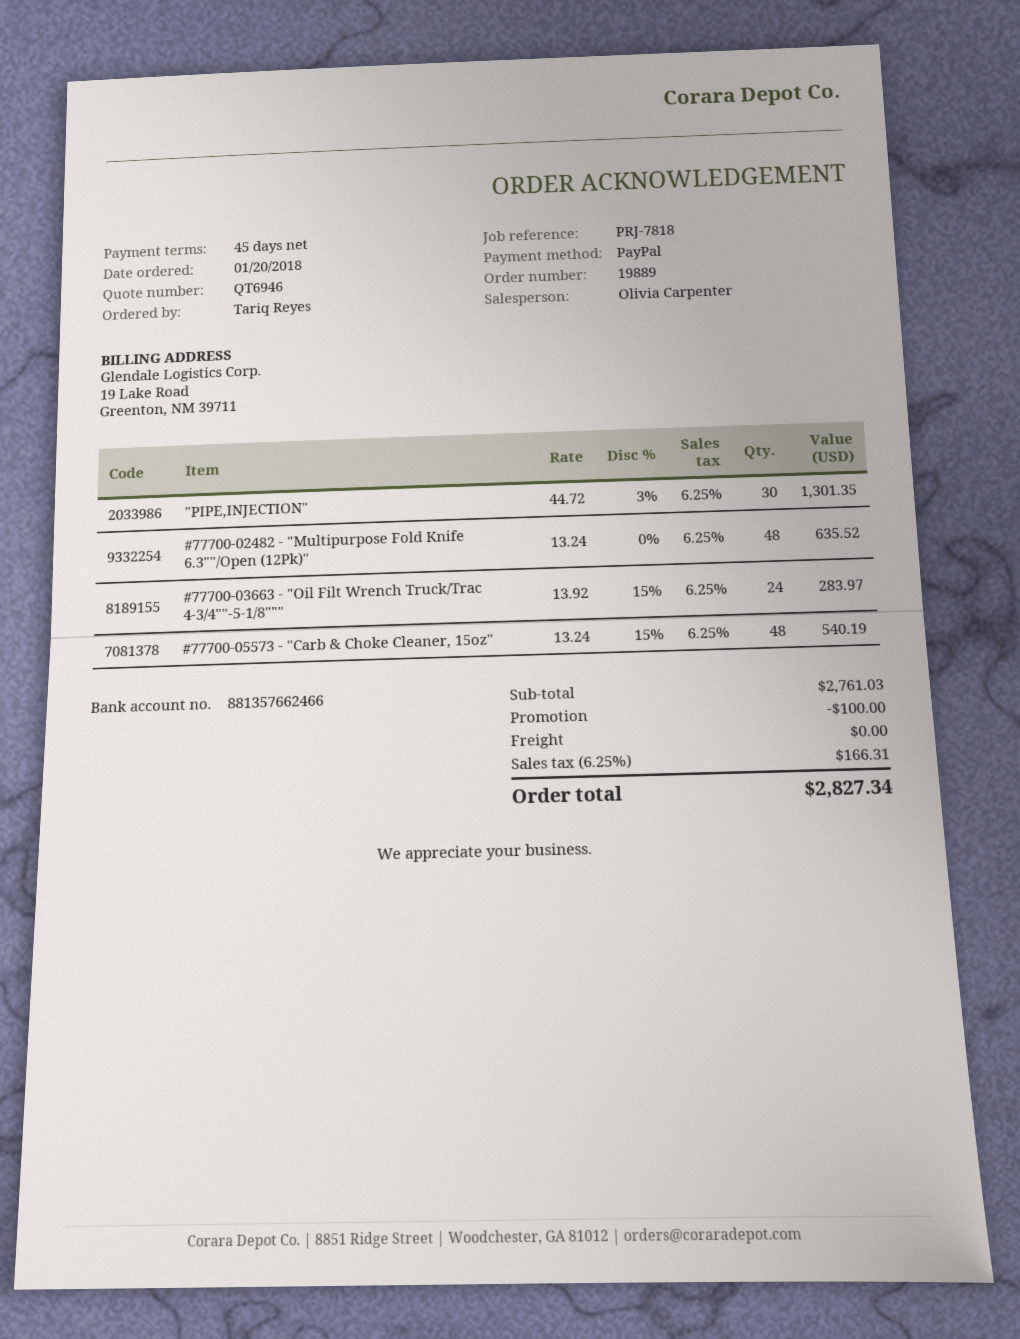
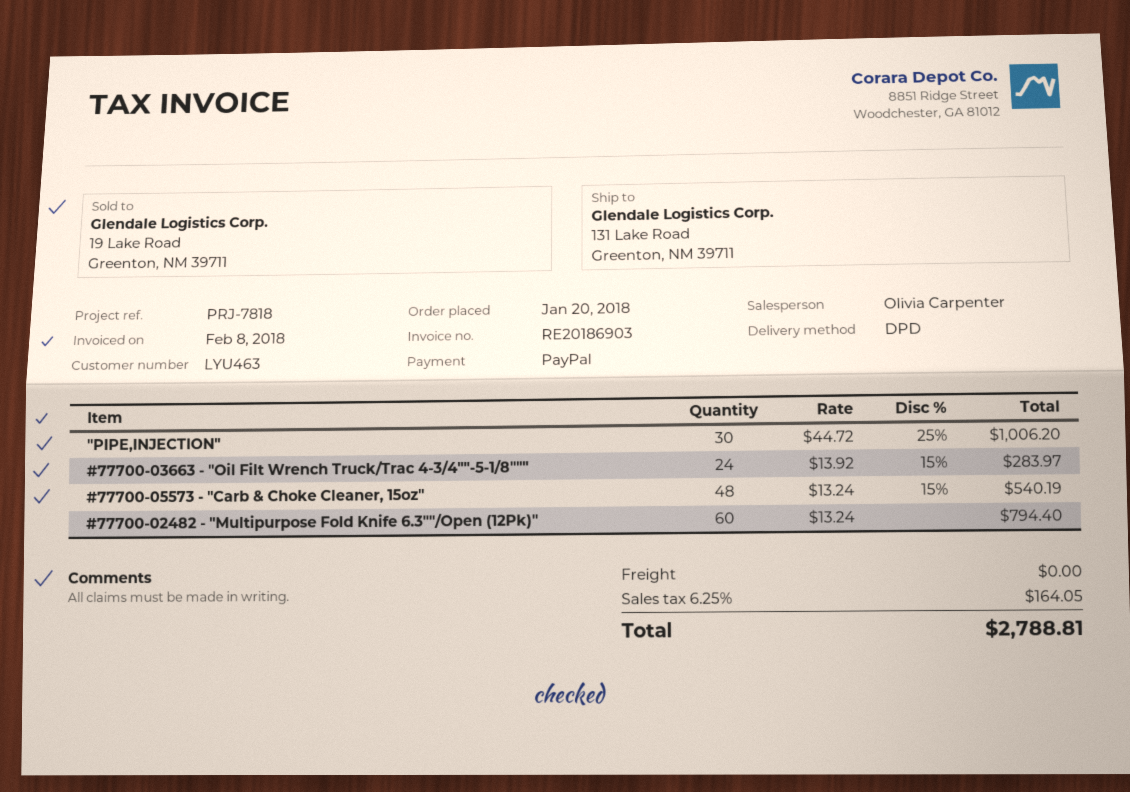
"PIPE,INJECTION": 30 x 44.72 - 3% = 1301.35 -> 30 x 44.72 - 25% = 1006.20
#77700-02482 - "Multipurpose Fold Knife 6.3""/Open (12Pk)": 48 x 13.24 = 635.52 -> 60 x 13.24 = 794.40
discount: 100.00 -> none
tax: 6.25% = 166.31 -> 6.25% = 164.05
total: 2827.34 -> 2788.81

